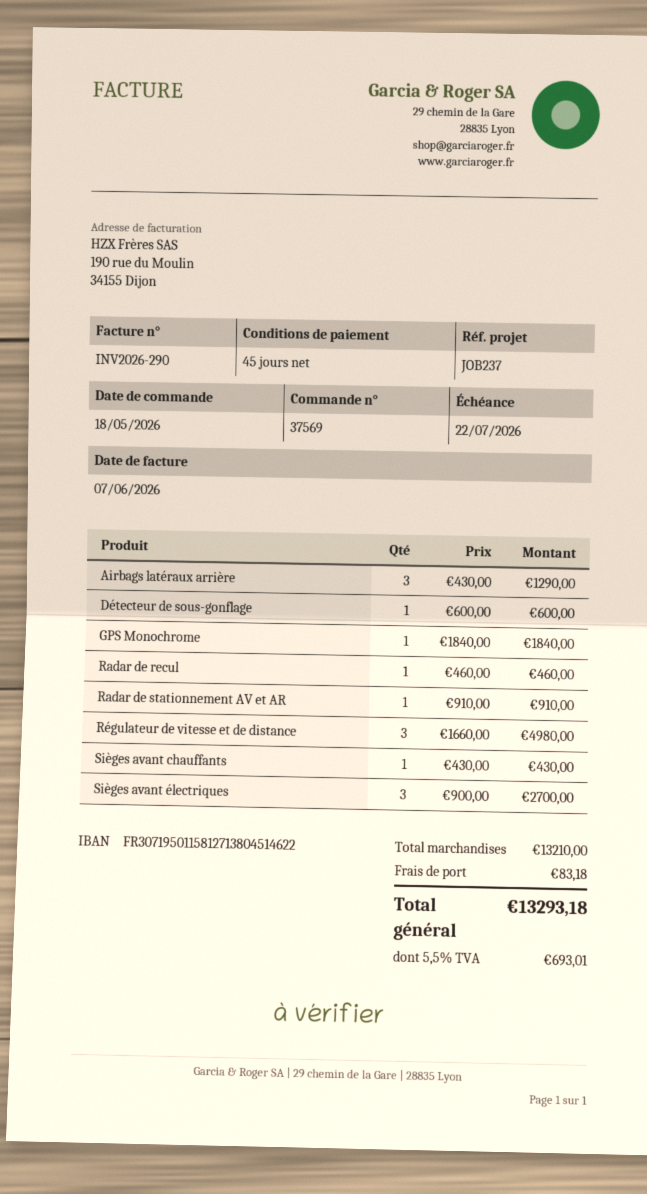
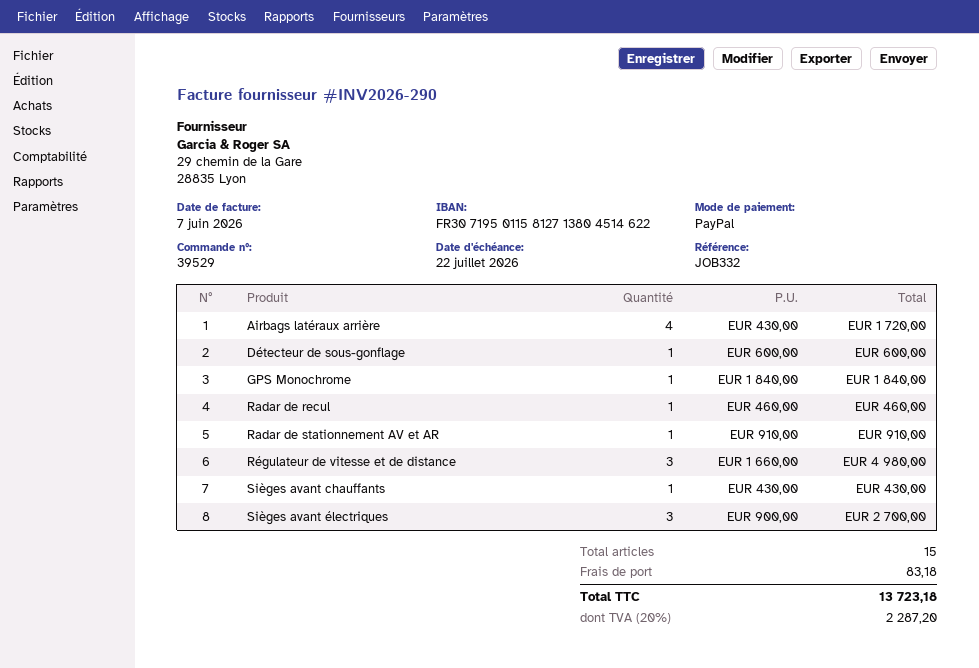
order number: 37569 -> 39529
reference: JOB237 -> JOB332
Airbags latéraux arrière: 3 x 430.00 = 1290.00 -> 4 x 430.00 = 1720.00
tax: 5.5% = 693.01 -> 20% = 2287.20
total: 13293.18 -> 13723.18

